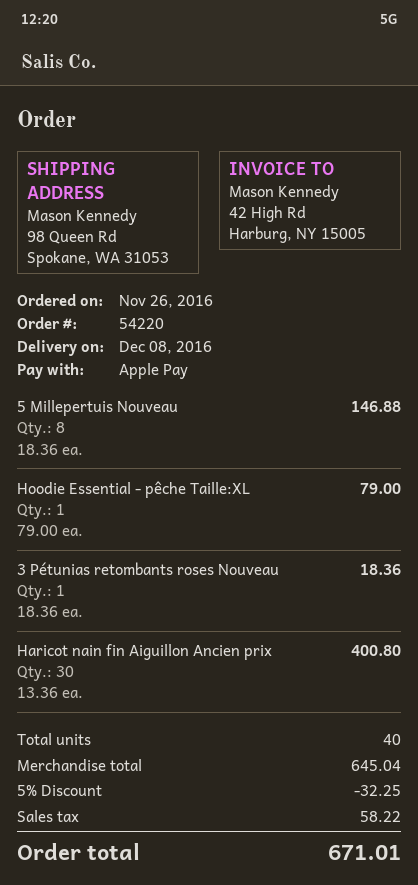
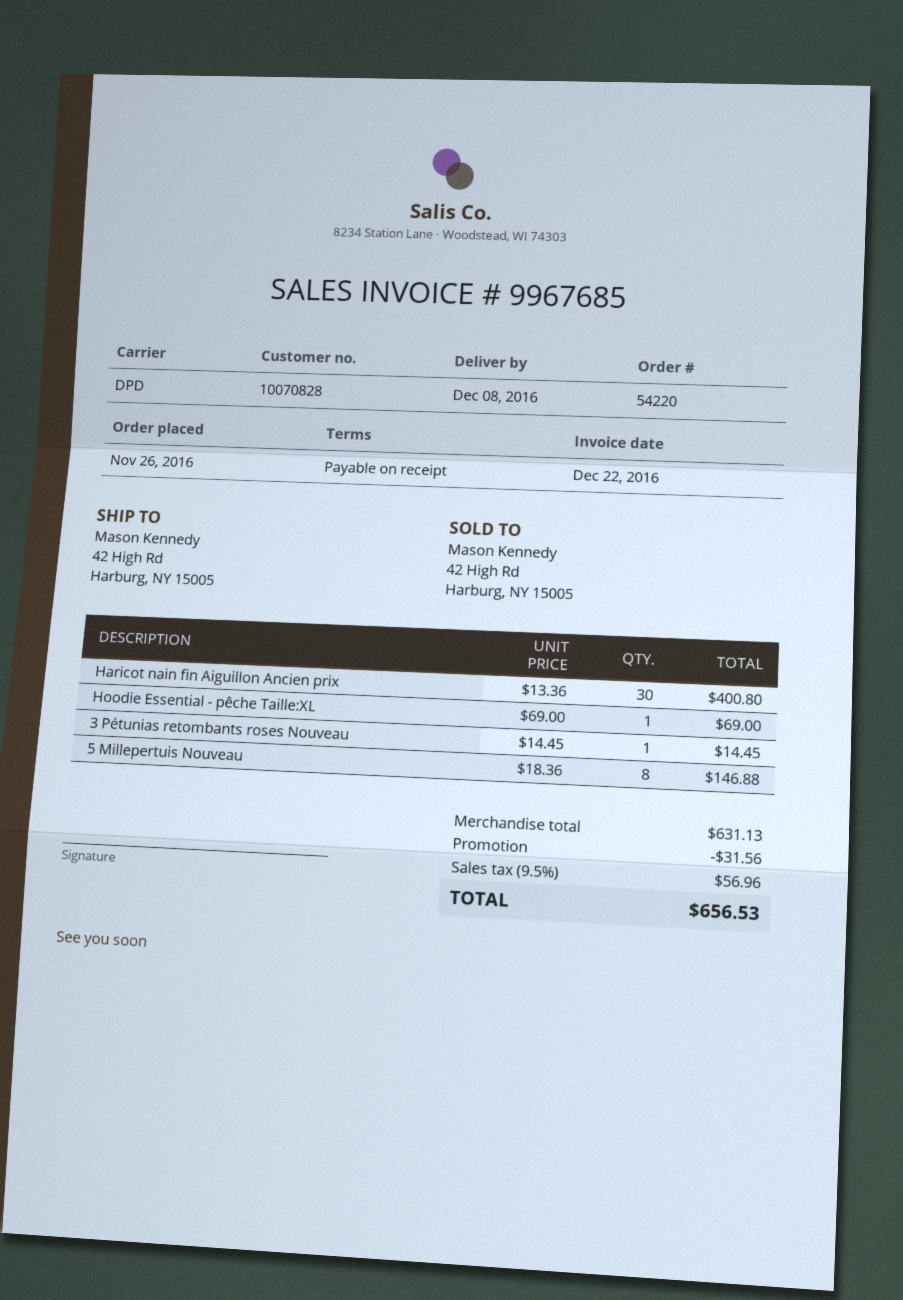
ship to: 98 Queen Rd, Spokane, WA 31053 -> 42 High Rd, Harburg, NY 15005
Hoodie Essential - pêche Taille:XL: 1 x 79.00 = 79.00 -> 1 x 69.00 = 69.00
3 Pétunias retombants roses Nouveau: 1 x 18.36 = 18.36 -> 1 x 14.45 = 14.45
subtotal: 645.04 -> 631.13
discount: 32.25 -> 31.56
tax: 58.22 -> 56.96
total: 671.01 -> 656.53

